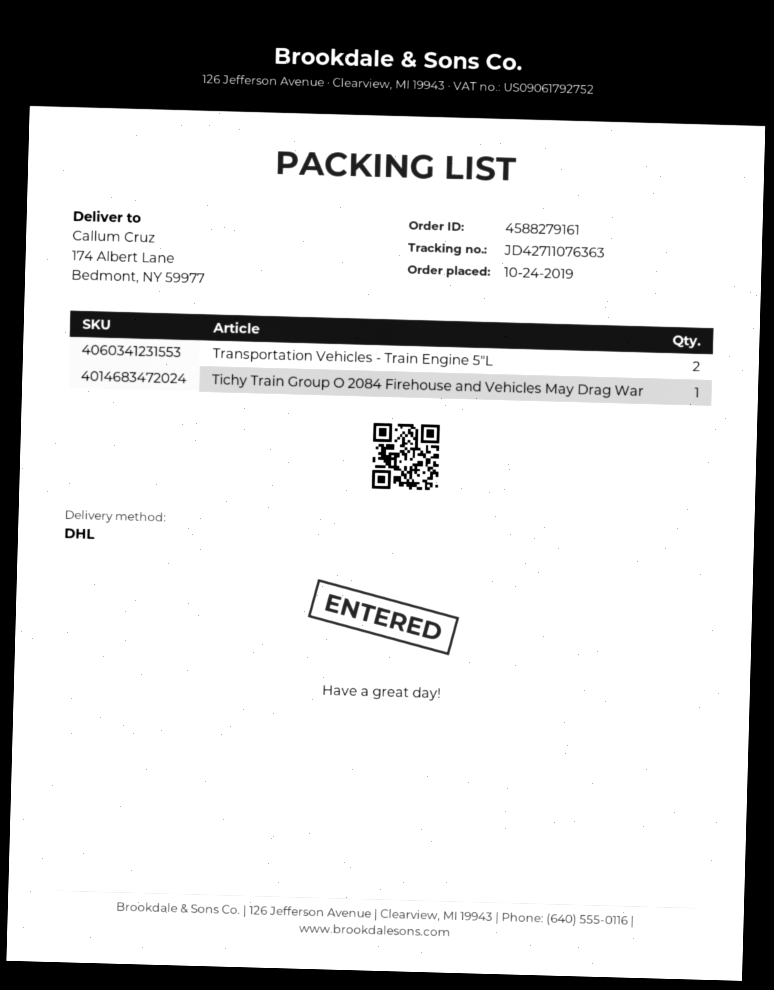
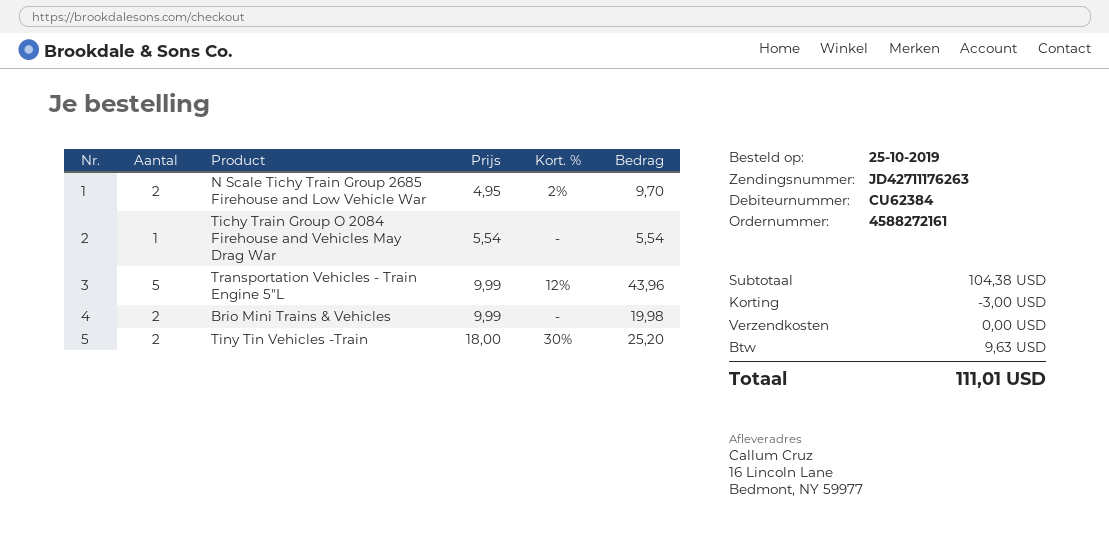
order number: 4588279161 -> 4588272161
order date: 2019-10-24 -> 2019-10-25
tracking number: JD42711076363 -> JD42711176263
ship to: 174 Albert Lane, Bedmont, NY 59977 -> 16 Lincoln Lane, Bedmont, NY 59977
Transportation Vehicles - Train Engine 5"L: 2 -> 5
N Scale Tichy Train Group 2685 Firehouse and Low Vehicle War: none -> 2
Brio Mini Trains & Vehicles: none -> 2
Tiny Tin Vehicles -Train: none -> 2

